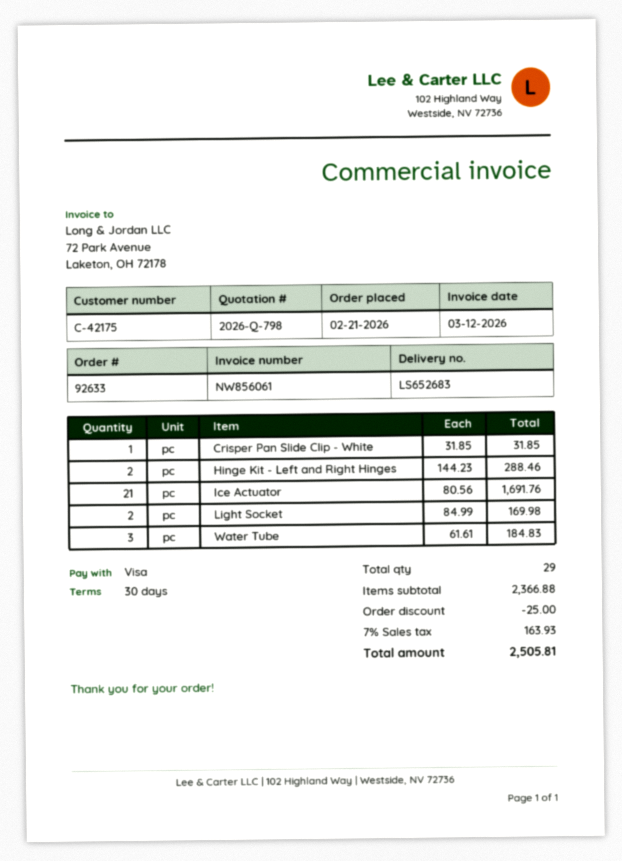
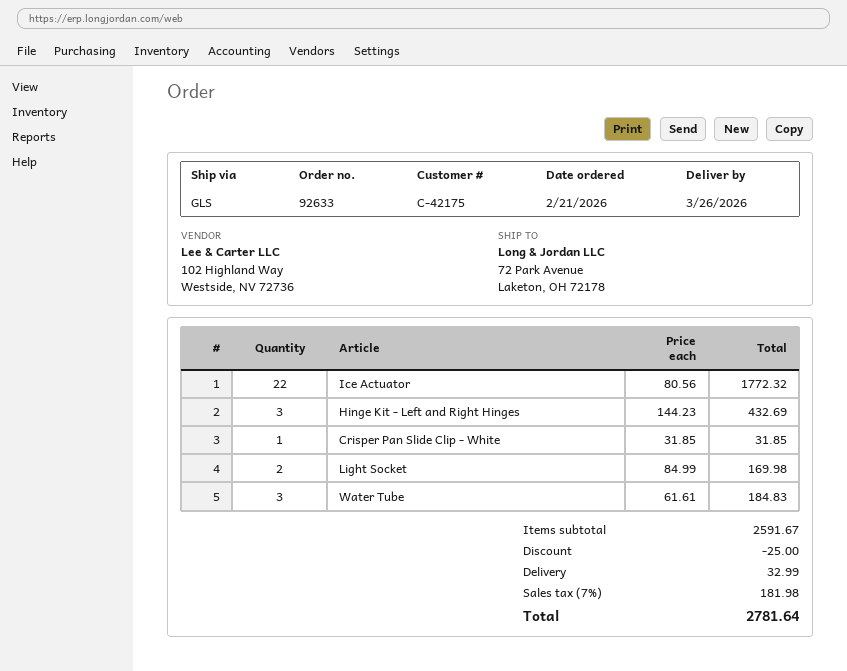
Hinge Kit - Left and Right Hinges: 2 x 144.23 = 288.46 -> 3 x 144.23 = 432.69
Ice Actuator: 21 x 80.56 = 1691.76 -> 22 x 80.56 = 1772.32
subtotal: 2366.88 -> 2591.67
shipping: none -> 32.99
tax: 7% = 163.93 -> 7% = 181.98
total: 2505.81 -> 2781.64

